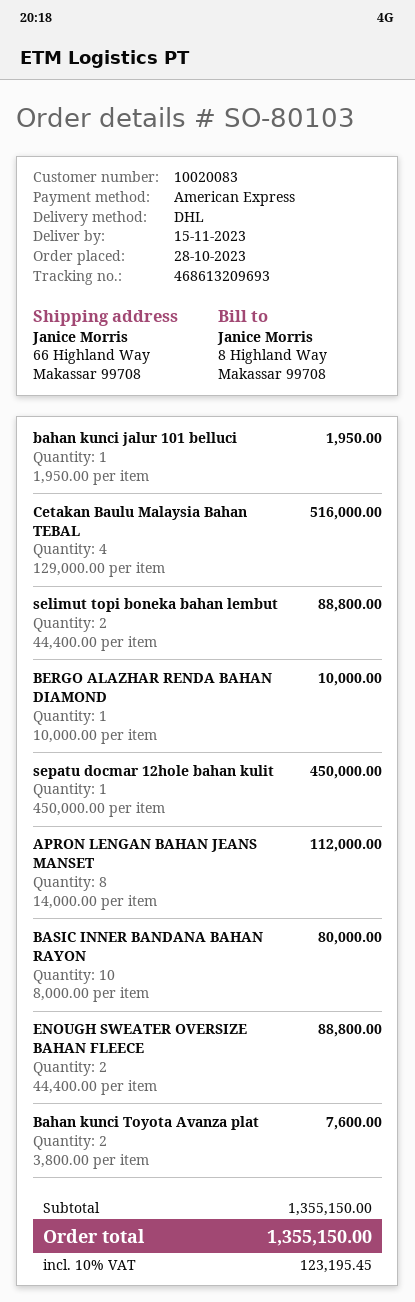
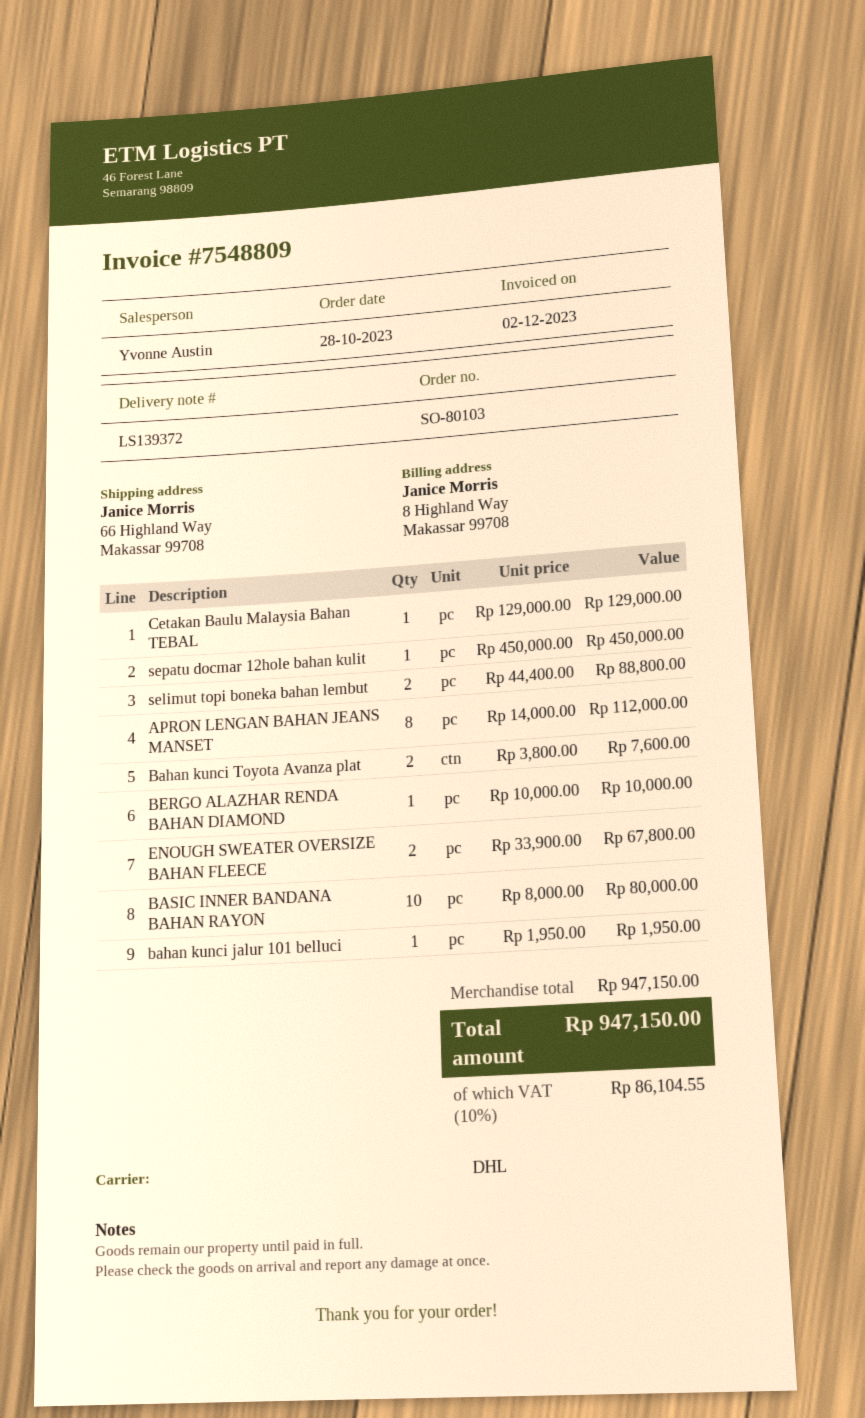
Cetakan Baulu Malaysia Bahan TEBAL: 4 x 129000.00 = 516000.00 -> 1 x 129000.00 = 129000.00
ENOUGH SWEATER OVERSIZE BAHAN FLEECE: 2 x 44400.00 = 88800.00 -> 2 x 33900.00 = 67800.00
subtotal: 1355150.00 -> 947150.00
tax: 10% = 123195.45 -> 10% = 86104.55
total: 1355150.00 -> 947150.00

